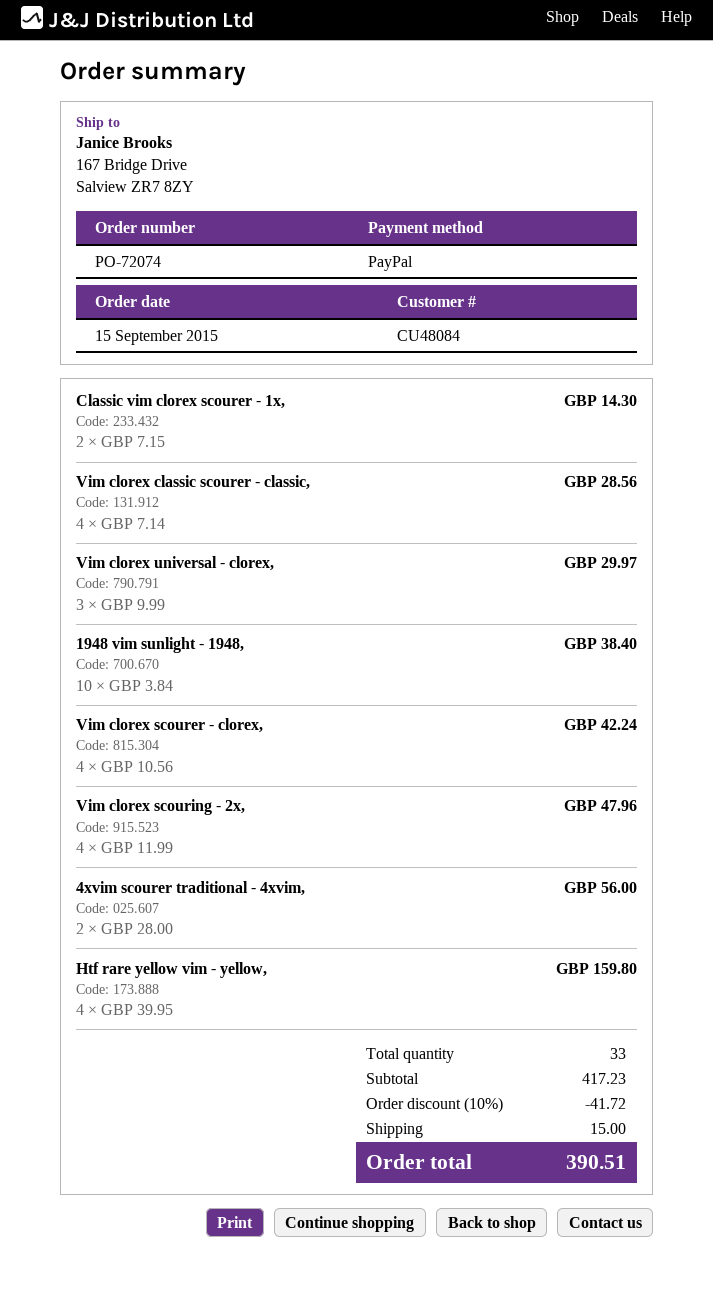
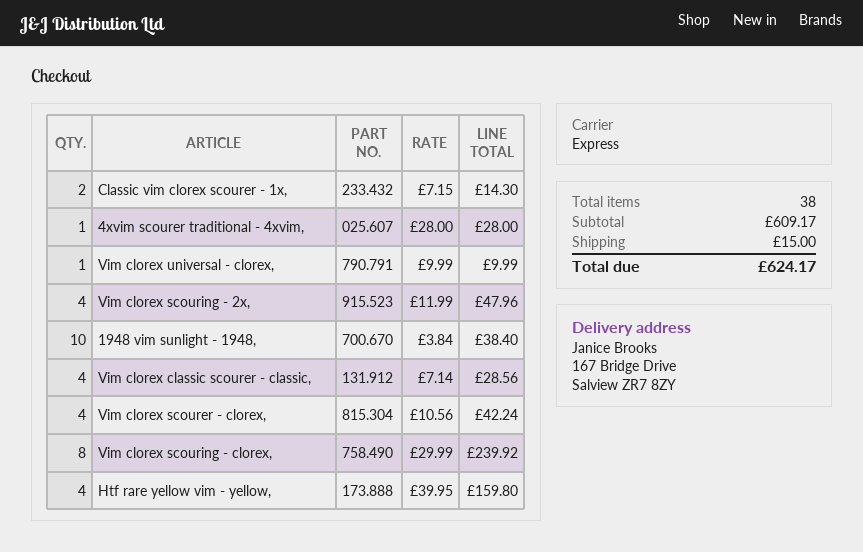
Vim clorex universal - clorex,: 3 x 9.99 = 29.97 -> 1 x 9.99 = 9.99
4xvim scourer traditional - 4xvim,: 2 x 28.00 = 56.00 -> 1 x 28.00 = 28.00
Vim clorex scouring - clorex,: none -> 8 x 29.99 = 239.92
total quantity: 33 -> 38
subtotal: 417.23 -> 609.17
discount: 10% = 41.72 -> none
total: 390.51 -> 624.17

